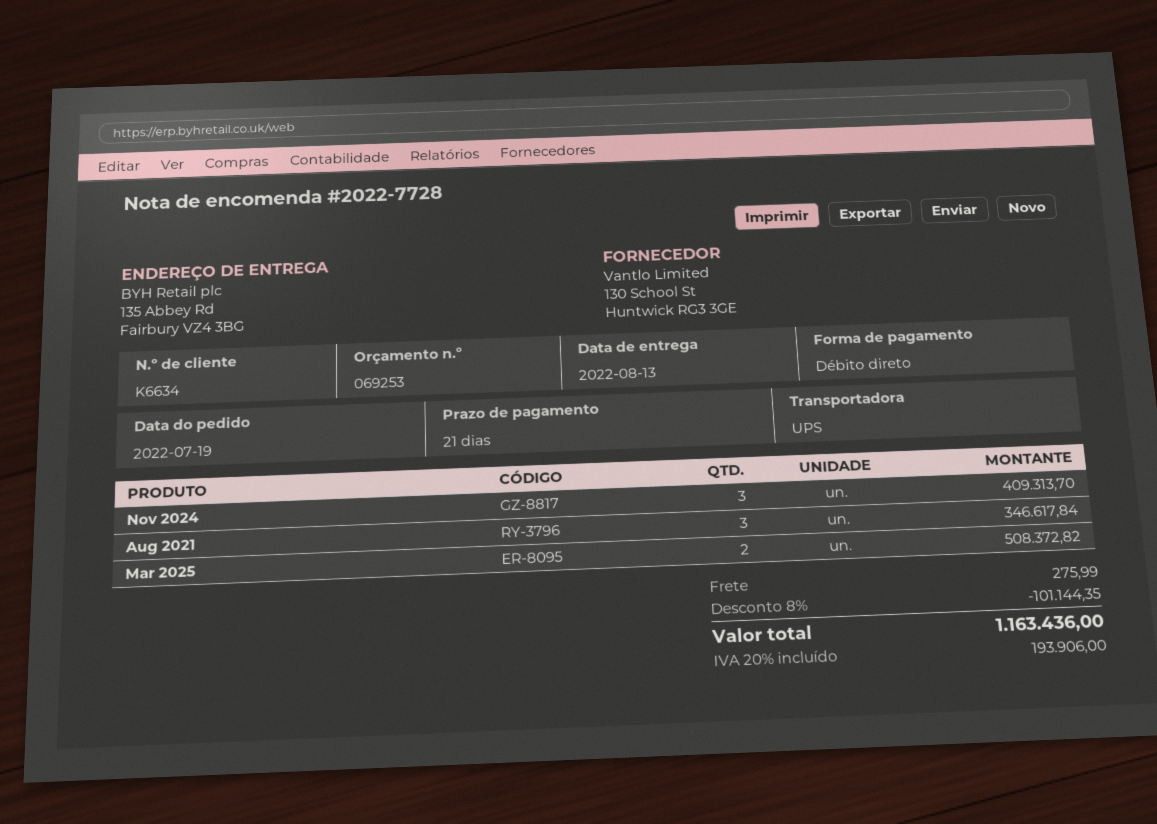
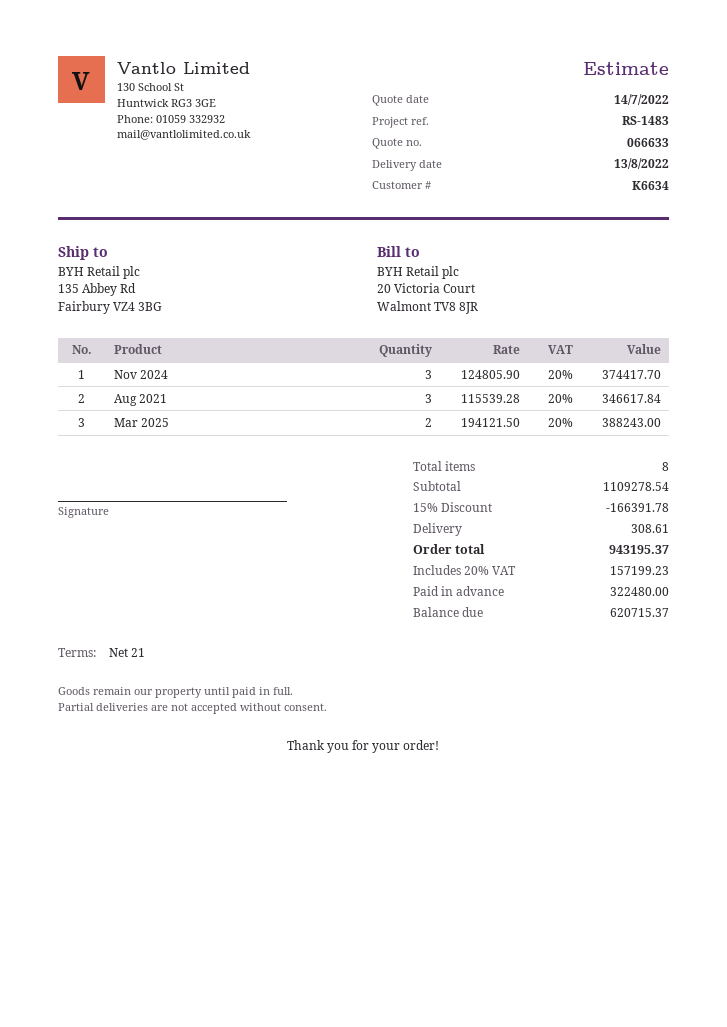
quote number: 069253 -> 066633
Nov 2024: 3 for 409313.70 -> 3 for 374417.70
Mar 2025: 2 for 508372.82 -> 2 for 388243.00
discount: 8% = 101144.35 -> 15% = 166391.78
shipping: 275.99 -> 308.61
tax: 20% = 193906.00 -> 20% = 157199.23
total: 1163436.00 -> 943195.37

